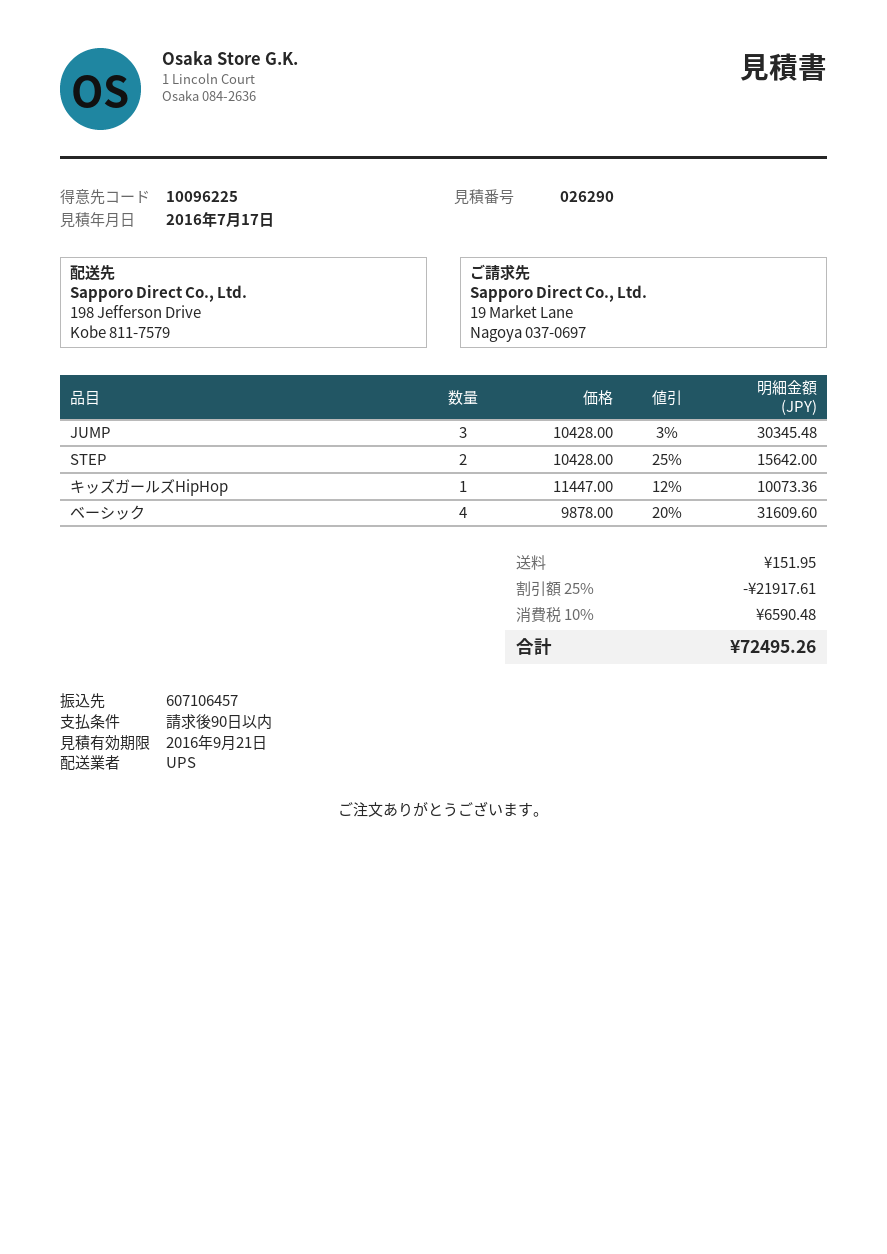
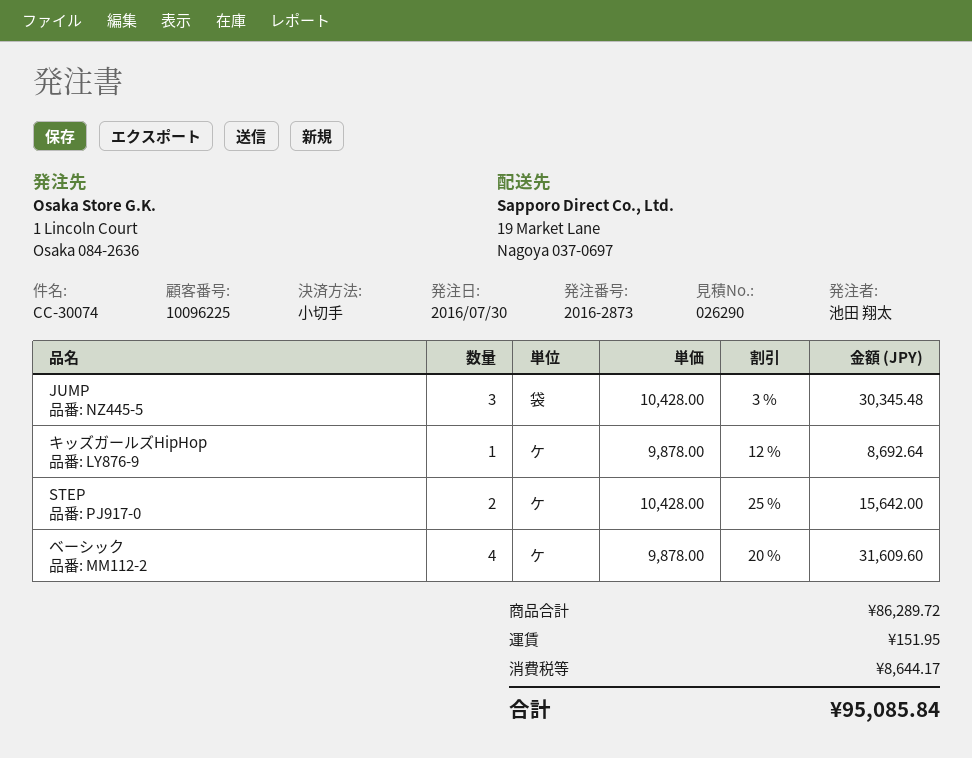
ship to: 198 Jefferson Drive, Kobe 811-7579 -> 19 Market Lane, Nagoya 037-0697
キッズガールズHipHop: 1 x 11447.00 - 12% = 10073.36 -> 1 x 9878.00 - 12% = 8692.64
discount: 25% = 21917.61 -> none
tax: 6590.48 -> 8644.17
total: 72495.26 -> 95085.84

